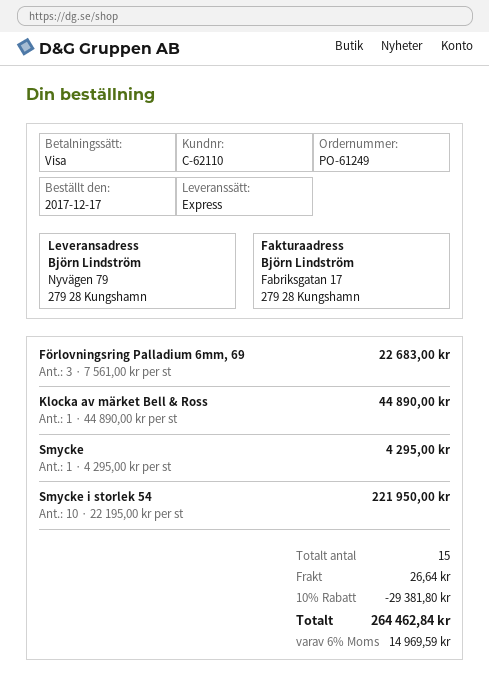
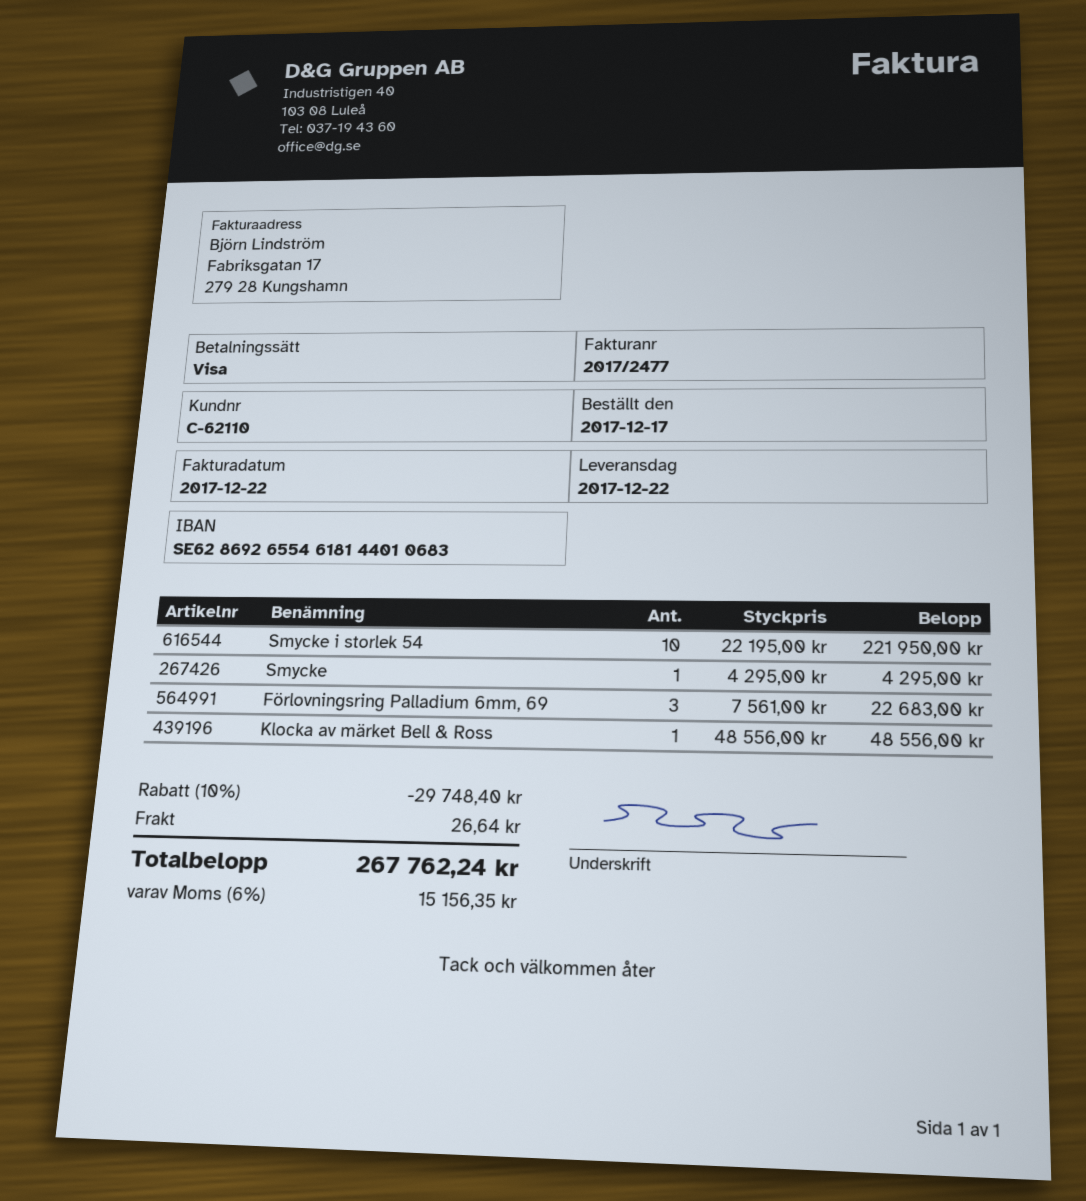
Klocka av märket Bell & Ross: 1 x 44890.00 = 44890.00 -> 1 x 48556.00 = 48556.00
discount: 10% = 29381.80 -> 10% = 29748.40
tax: 6% = 14969.59 -> 6% = 15156.35
total: 264462.84 -> 267762.24

